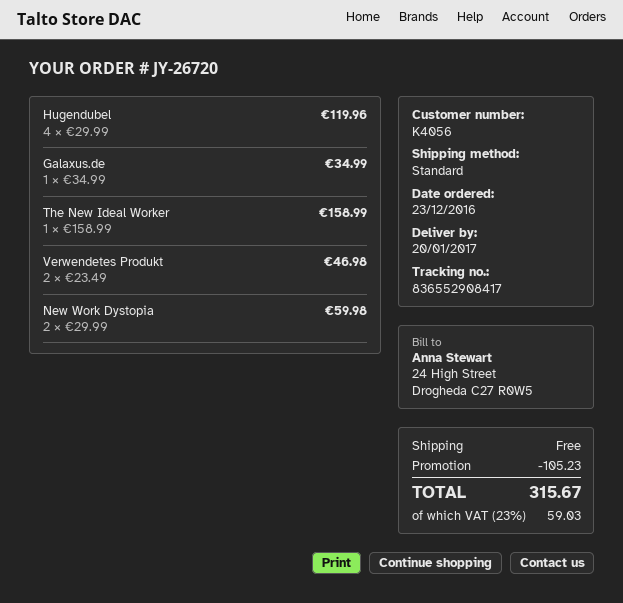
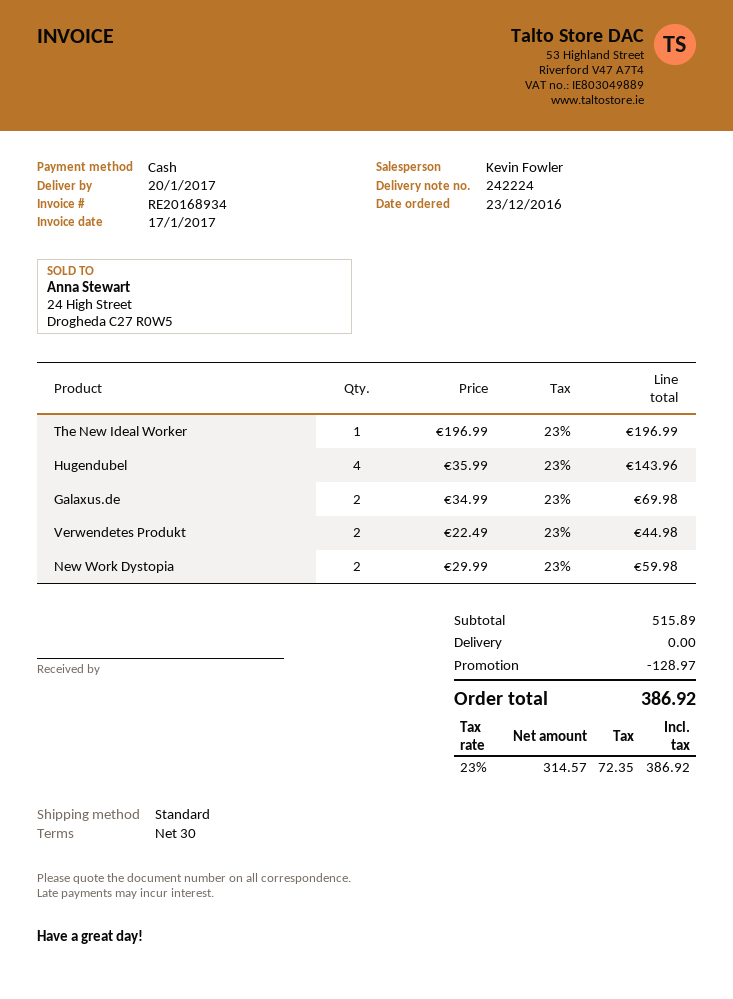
Hugendubel: 4 x 29.99 = 119.96 -> 4 x 35.99 = 143.96
Galaxus.de: 1 x 34.99 = 34.99 -> 2 x 34.99 = 69.98
The New Ideal Worker: 1 x 158.99 = 158.99 -> 1 x 196.99 = 196.99
Verwendetes Produkt: 2 x 23.49 = 46.98 -> 2 x 22.49 = 44.98
discount: 105.23 -> 128.97
tax: 23% = 59.03 -> 23% = 72.35
total: 315.67 -> 386.92

